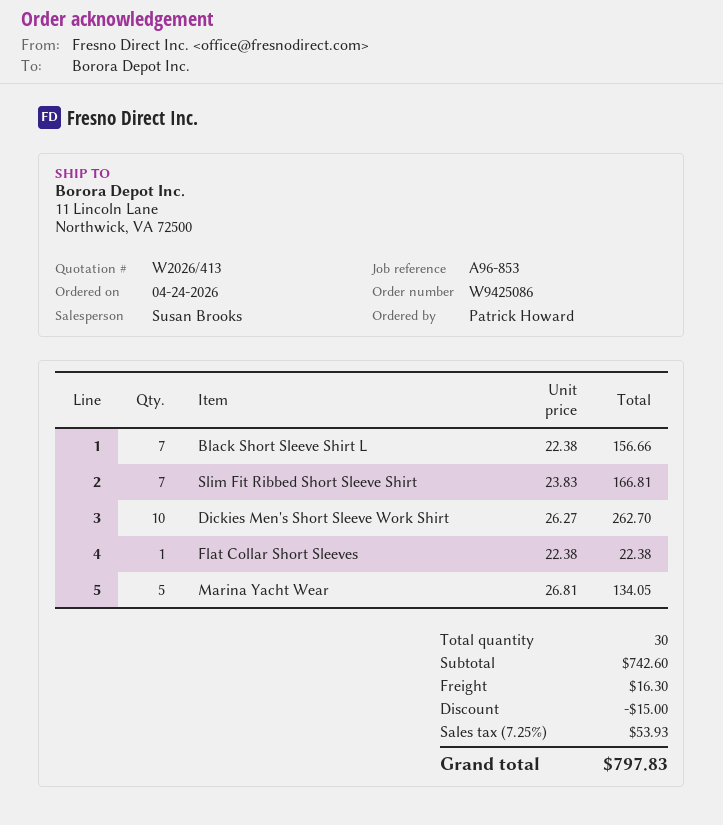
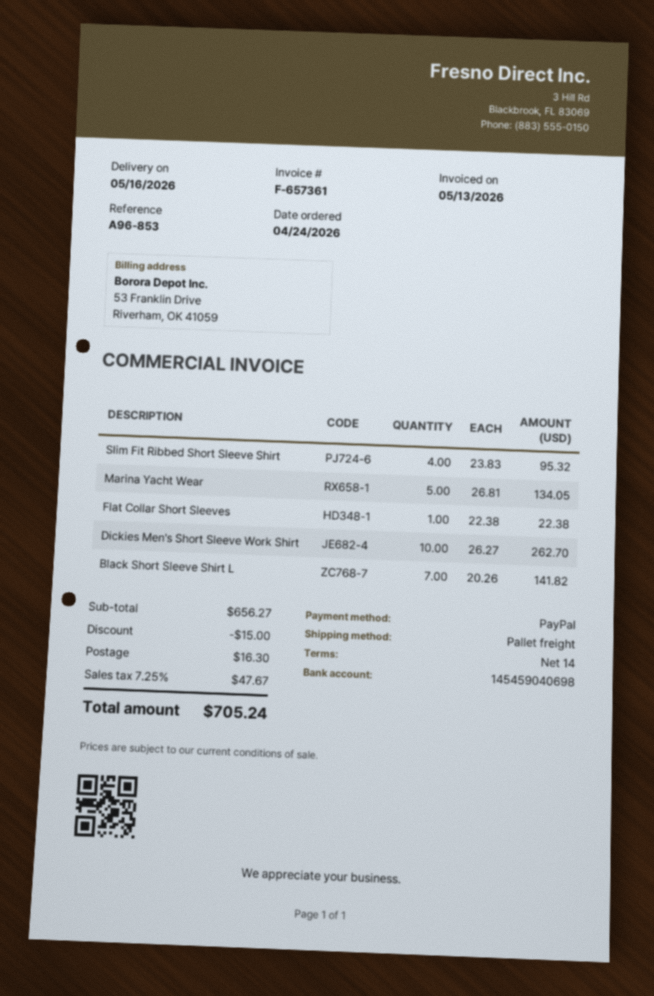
Black Short Sleeve Shirt L: 7 x 22.38 = 156.66 -> 7 x 20.26 = 141.82
Slim Fit Ribbed Short Sleeve Shirt: 7 x 23.83 = 166.81 -> 4 x 23.83 = 95.32
subtotal: 742.60 -> 656.27
tax: 7.25% = 53.93 -> 7.25% = 47.67
total: 797.83 -> 705.24

